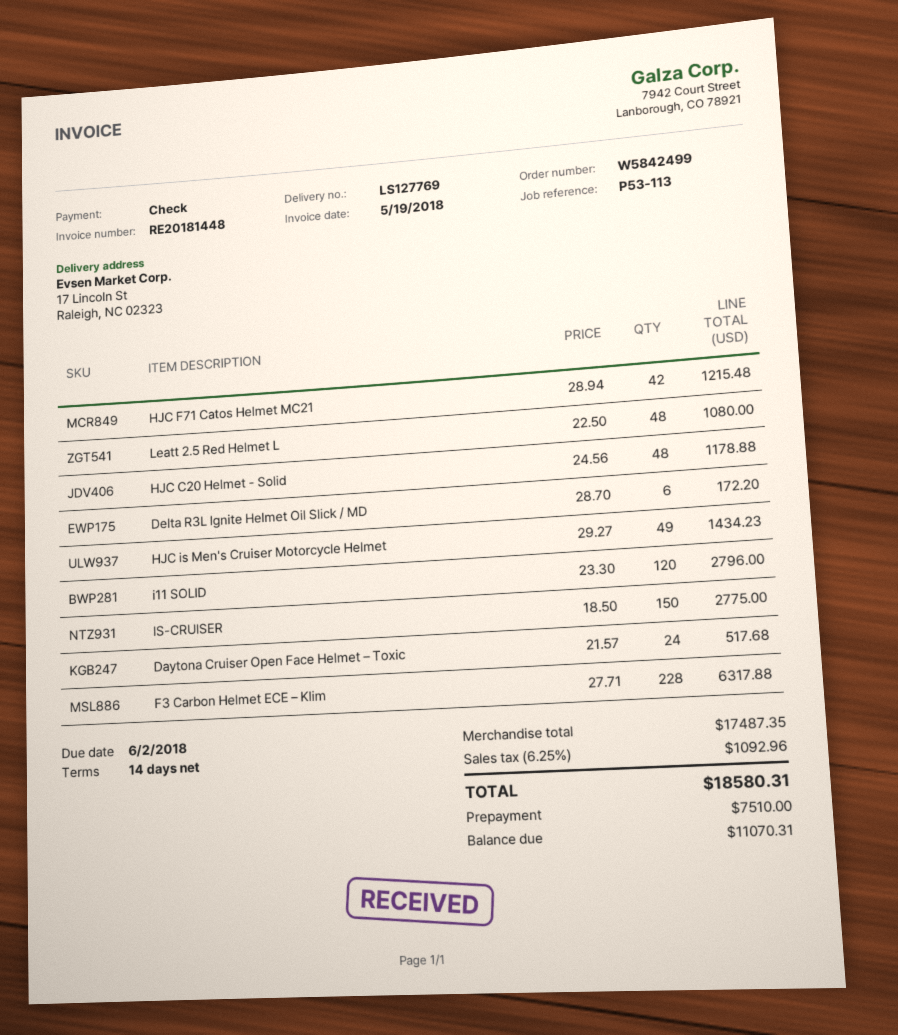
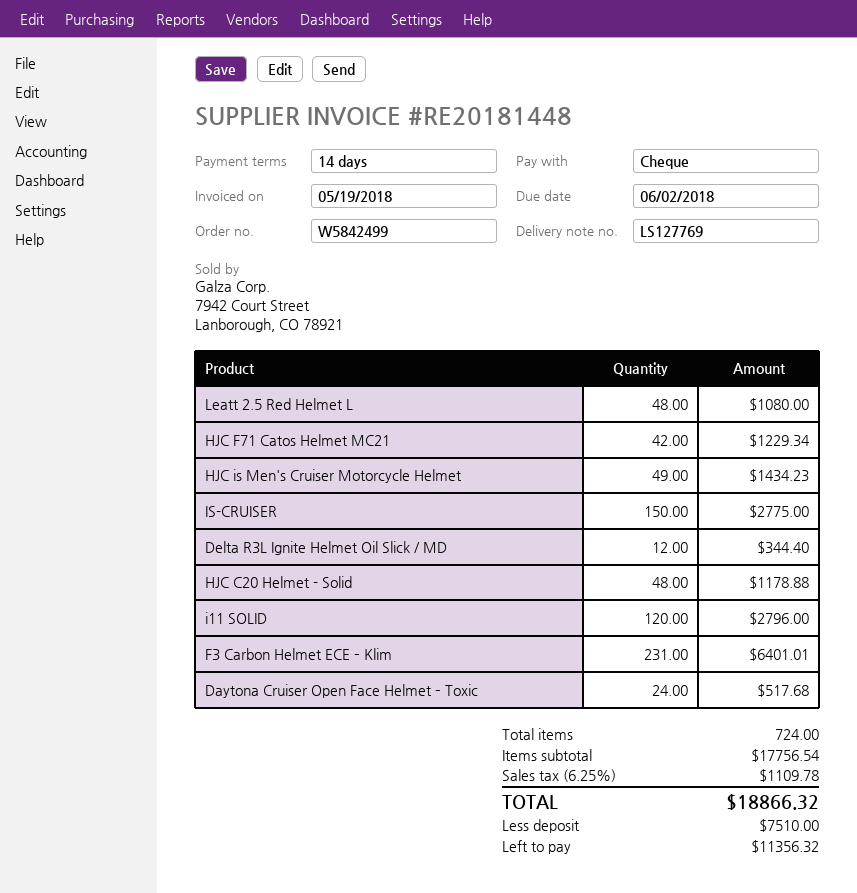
HJC F71 Catos Helmet MC21: 42 for 1215.48 -> 42 for 1229.34
Delta R3L Ignite Helmet Oil Slick / MD: 6 for 172.20 -> 12 for 344.40
F3 Carbon Helmet ECE – Klim: 228 for 6317.88 -> 231 for 6401.01
subtotal: 17487.35 -> 17756.54
tax: 6.25% = 1092.96 -> 6.25% = 1109.78
total: 18580.31 -> 18866.32
balance: 11070.31 -> 11356.32

